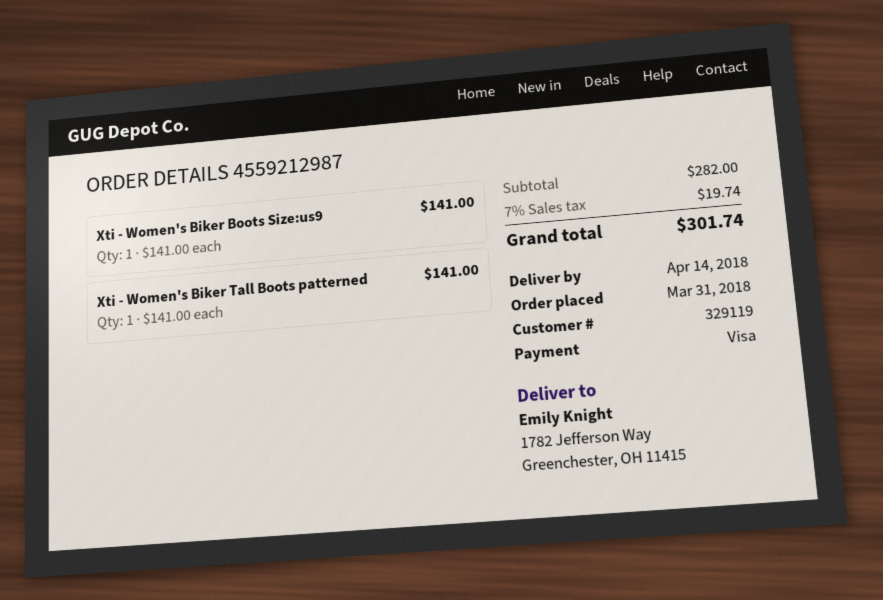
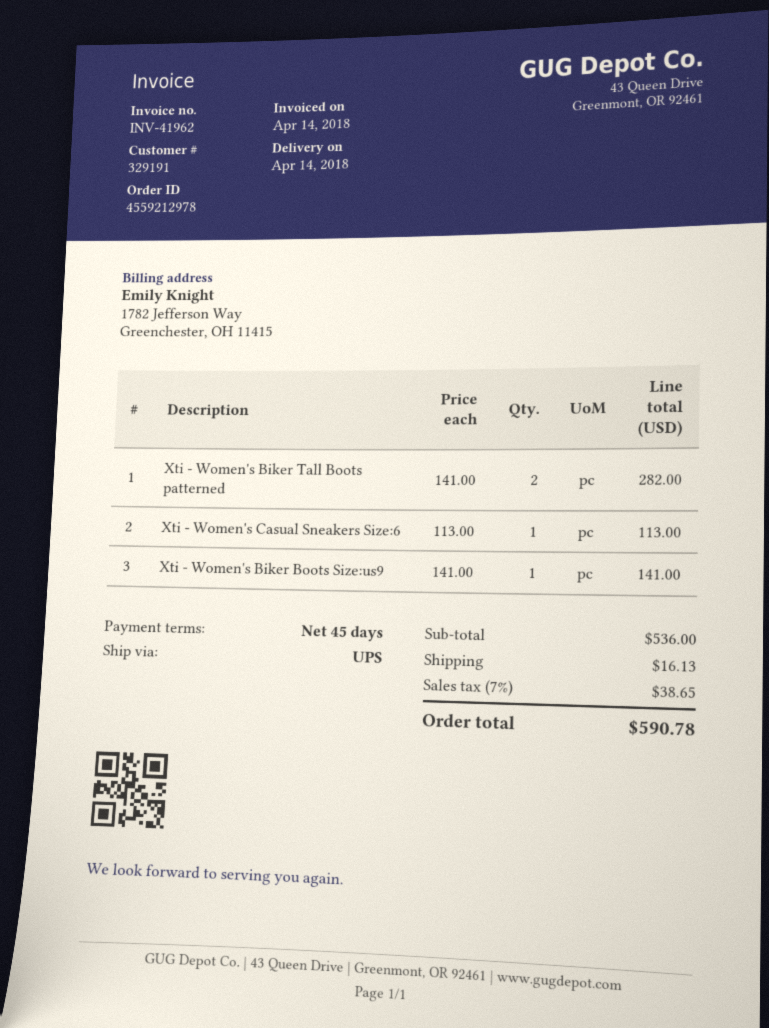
order number: 4559212987 -> 4559212978
customer number: 329119 -> 329191
Xti - Women's Biker Tall Boots patterned: 1 x 141.00 = 141.00 -> 2 x 141.00 = 282.00
Xti - Women's Casual Sneakers Size:6: none -> 1 x 113.00 = 113.00
subtotal: 282.00 -> 536.00
shipping: none -> 16.13
tax: 7% = 19.74 -> 7% = 38.65
total: 301.74 -> 590.78

